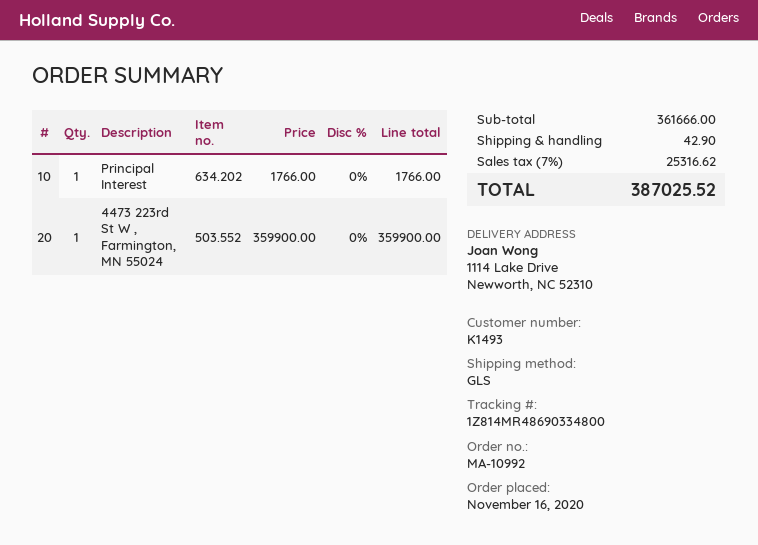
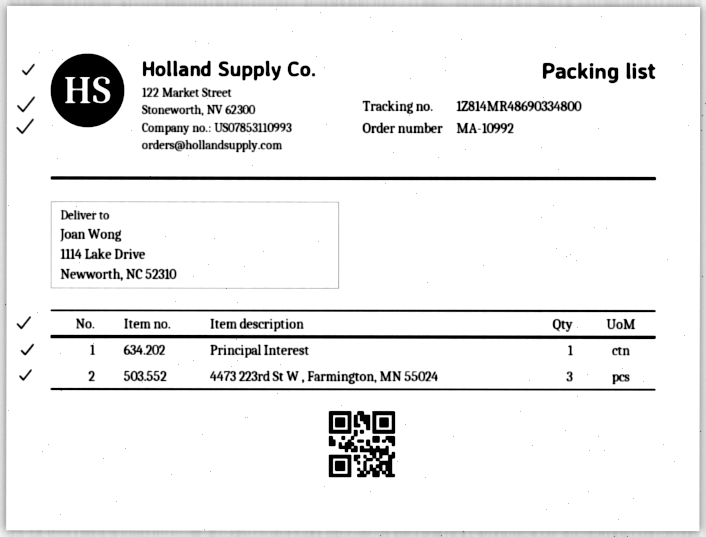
4473 223rd St W , Farmington, MN 55024: 1 -> 3

